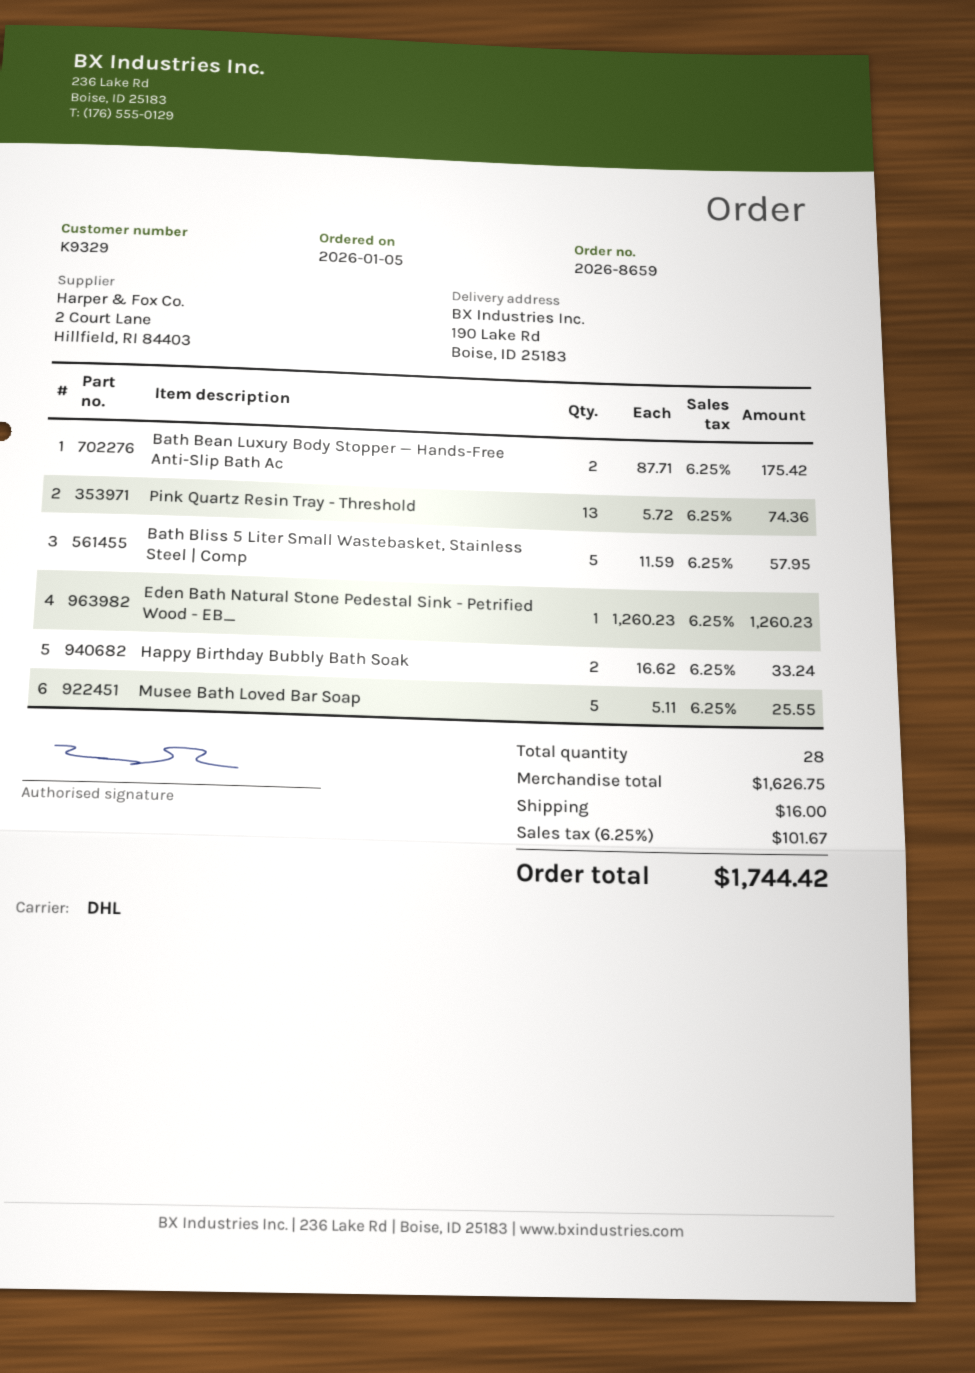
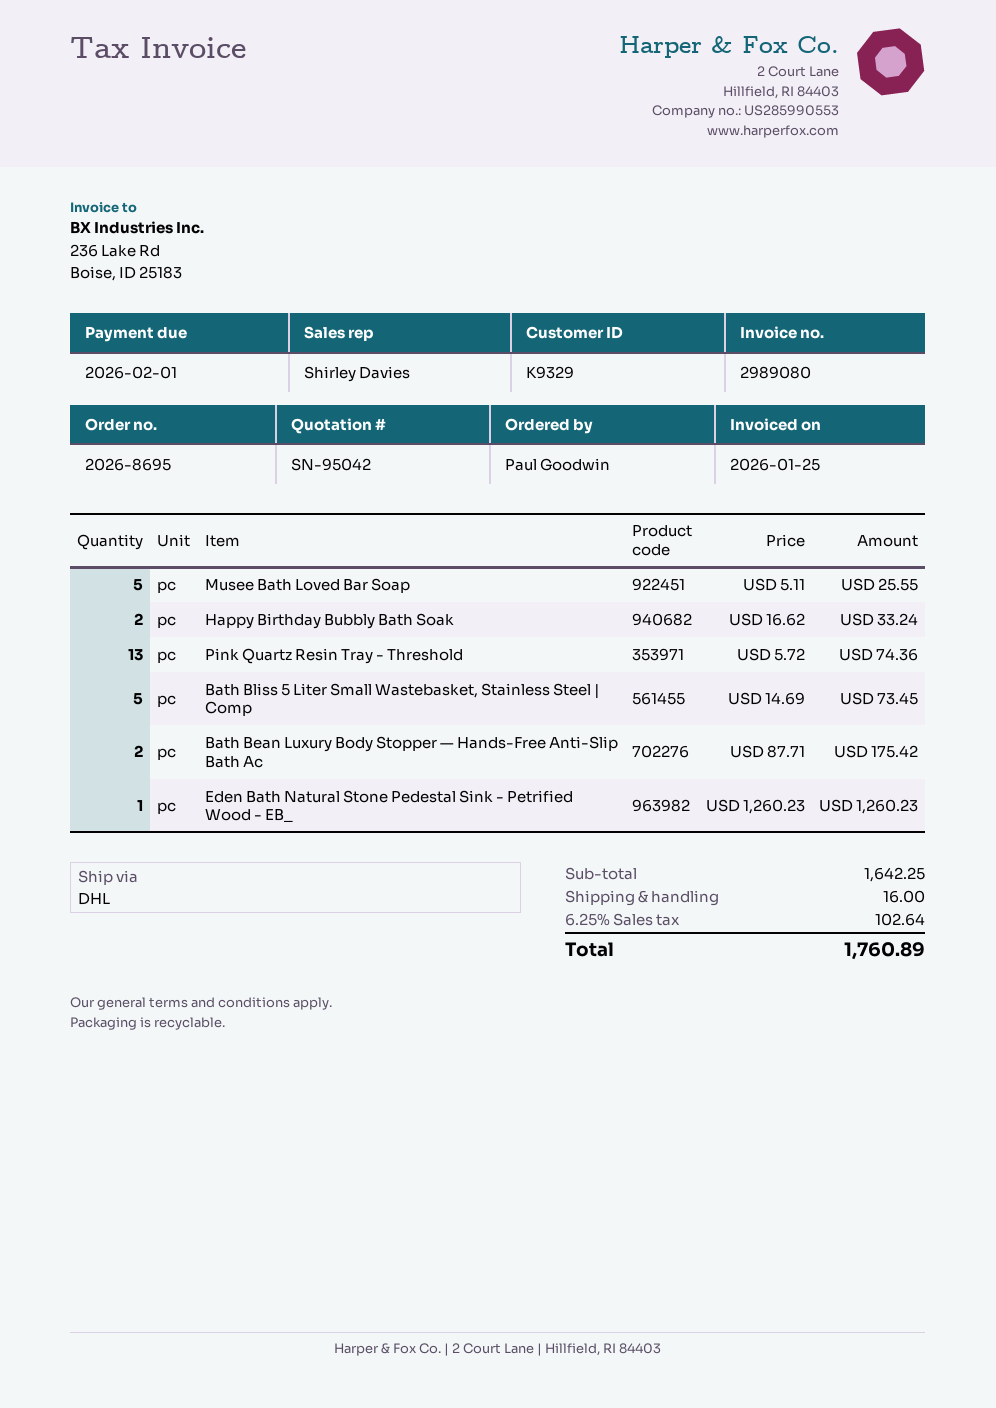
order number: 2026-8659 -> 2026-8695
Bath Bliss 5 Liter Small Wastebasket, Stainless Steel | Comp: 5 x 11.59 = 57.95 -> 5 x 14.69 = 73.45
subtotal: 1626.75 -> 1642.25
tax: 6.25% = 101.67 -> 6.25% = 102.64
total: 1744.42 -> 1760.89

